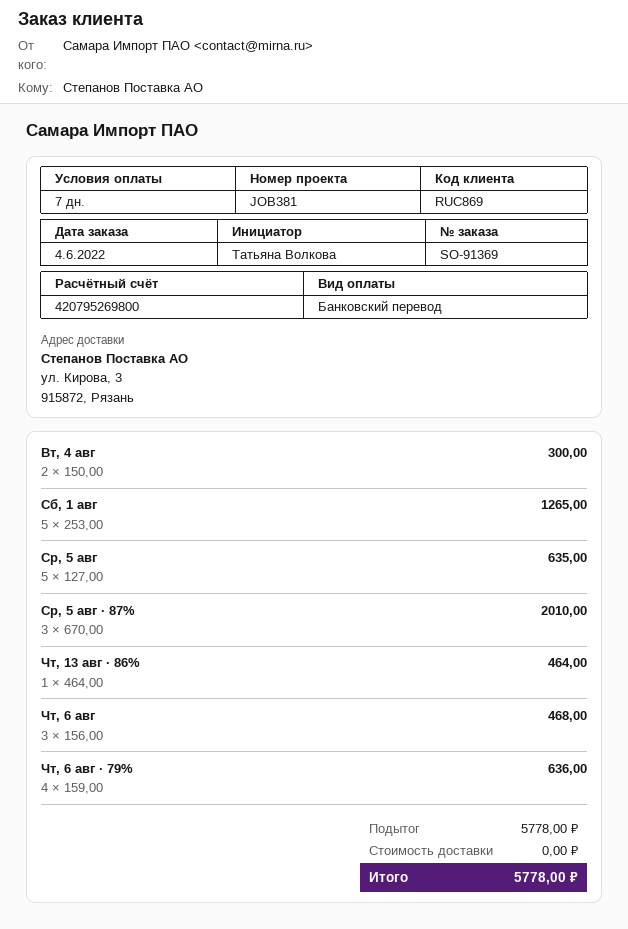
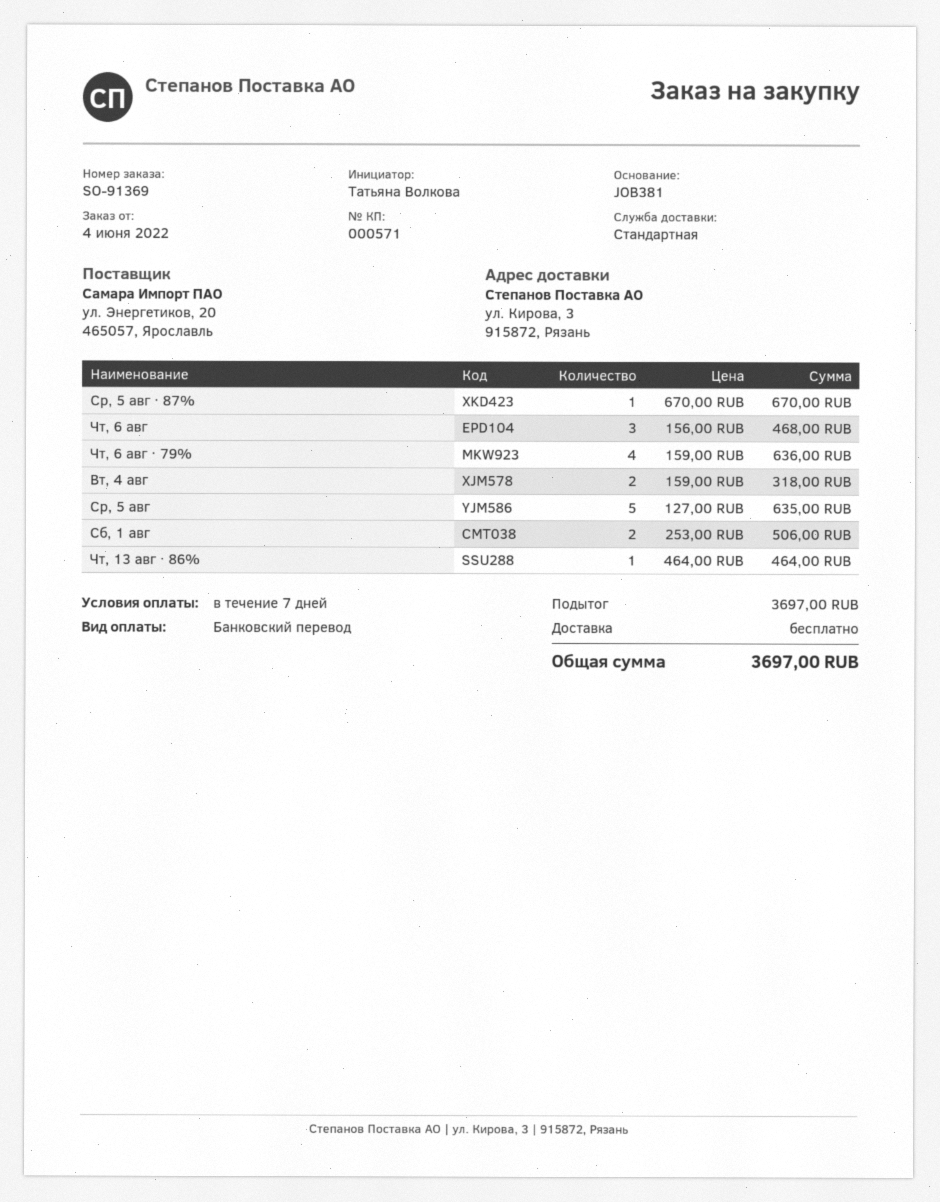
Вт, 4 авг: 2 x 150.00 = 300.00 -> 2 x 159.00 = 318.00
Сб, 1 авг: 5 x 253.00 = 1265.00 -> 2 x 253.00 = 506.00
Ср, 5 авг · 87%: 3 x 670.00 = 2010.00 -> 1 x 670.00 = 670.00
subtotal: 5778.00 -> 3697.00
total: 5778.00 -> 3697.00

